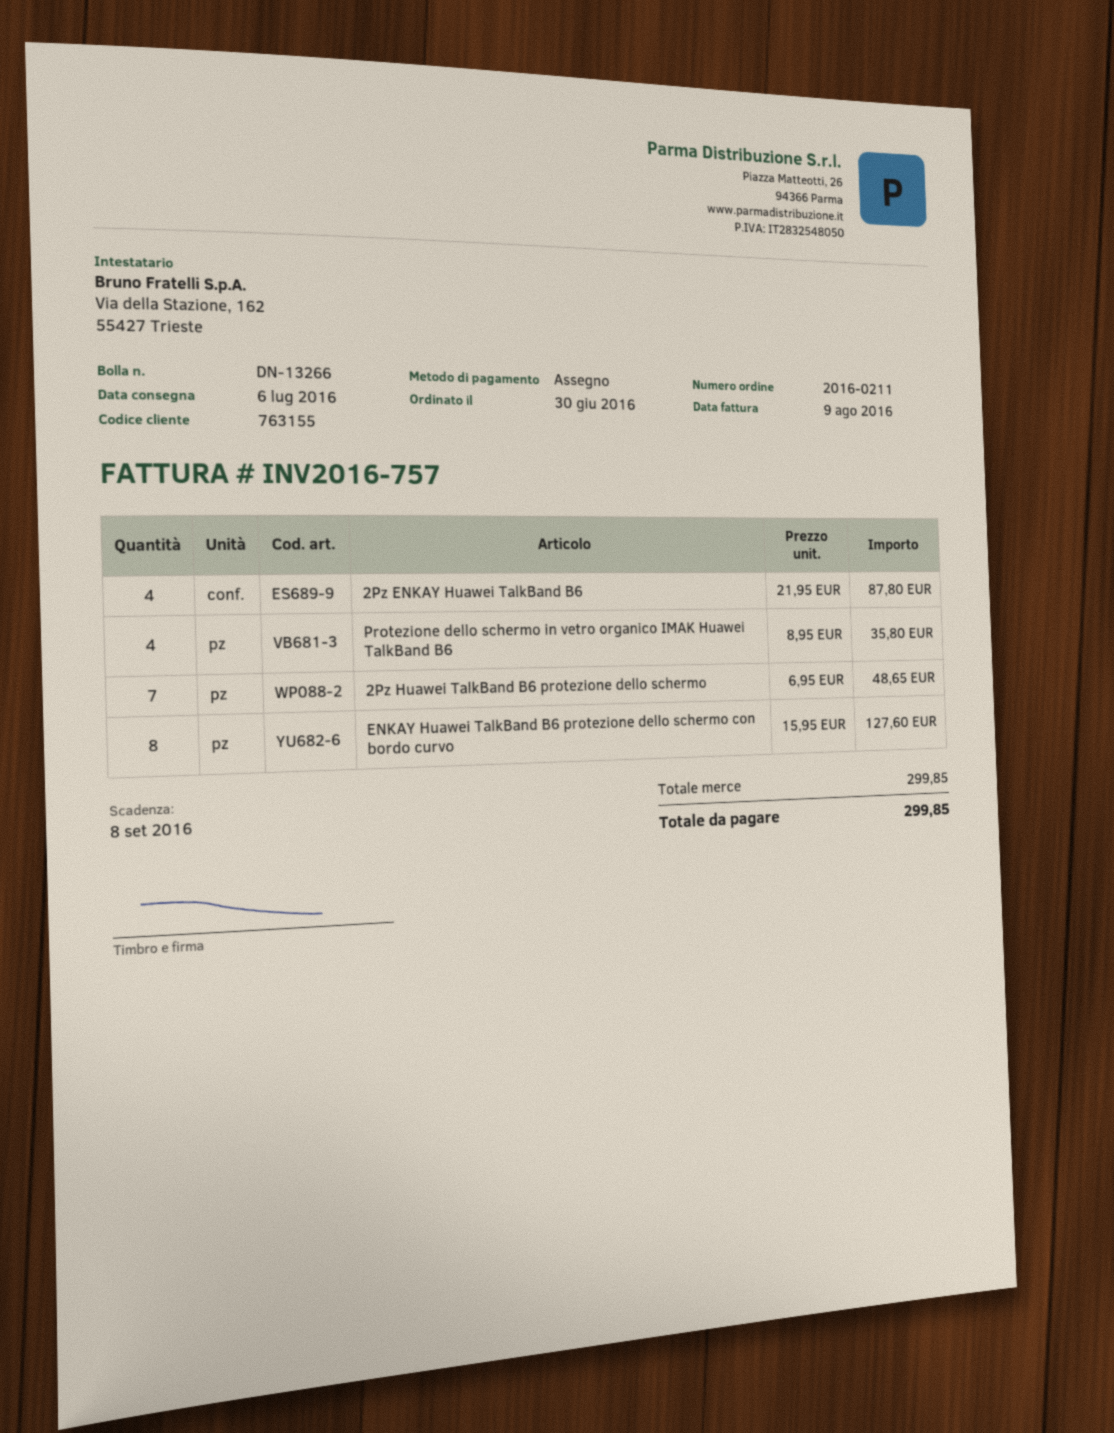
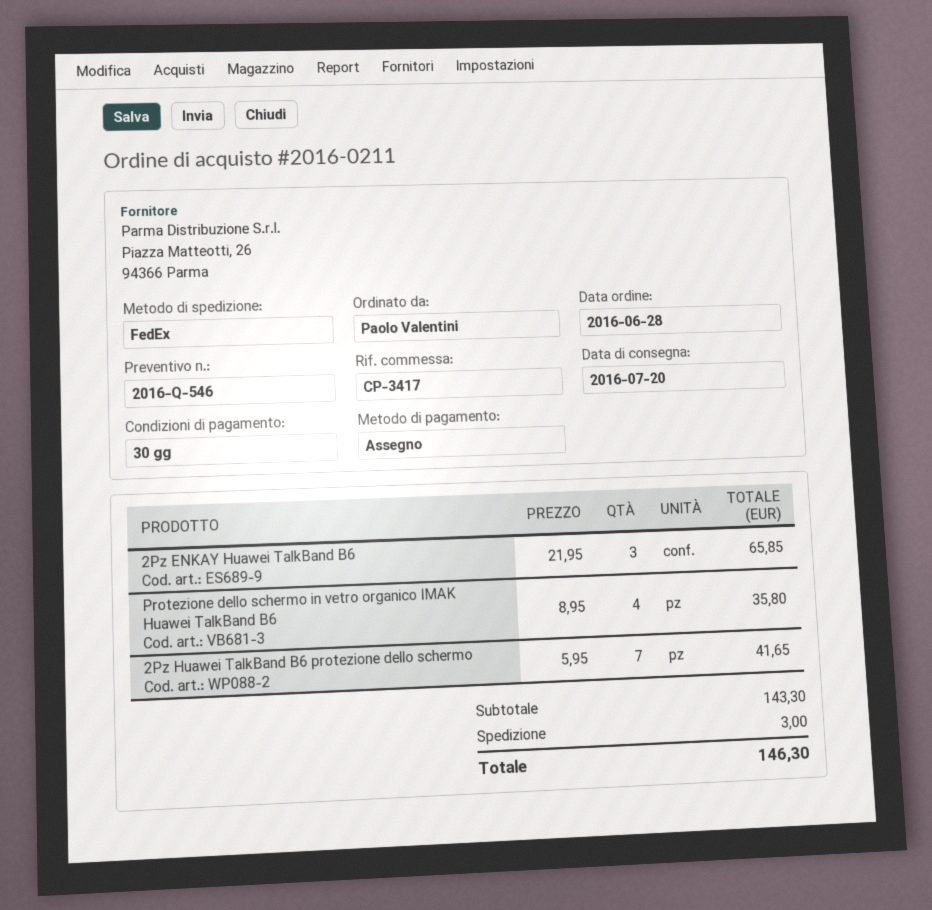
order date: 2016-06-30 -> 2016-06-28
delivery date: 2016-07-06 -> 2016-07-20
2Pz ENKAY Huawei TalkBand B6: 4 x 21.95 = 87.80 -> 3 x 21.95 = 65.85
2Pz Huawei TalkBand B6 protezione dello schermo: 7 x 6.95 = 48.65 -> 7 x 5.95 = 41.65
ENKAY Huawei TalkBand B6 protezione dello schermo con bordo curvo: 8 x 15.95 = 127.60 -> none
subtotal: 299.85 -> 143.30
shipping: none -> 3.00
total: 299.85 -> 146.30

